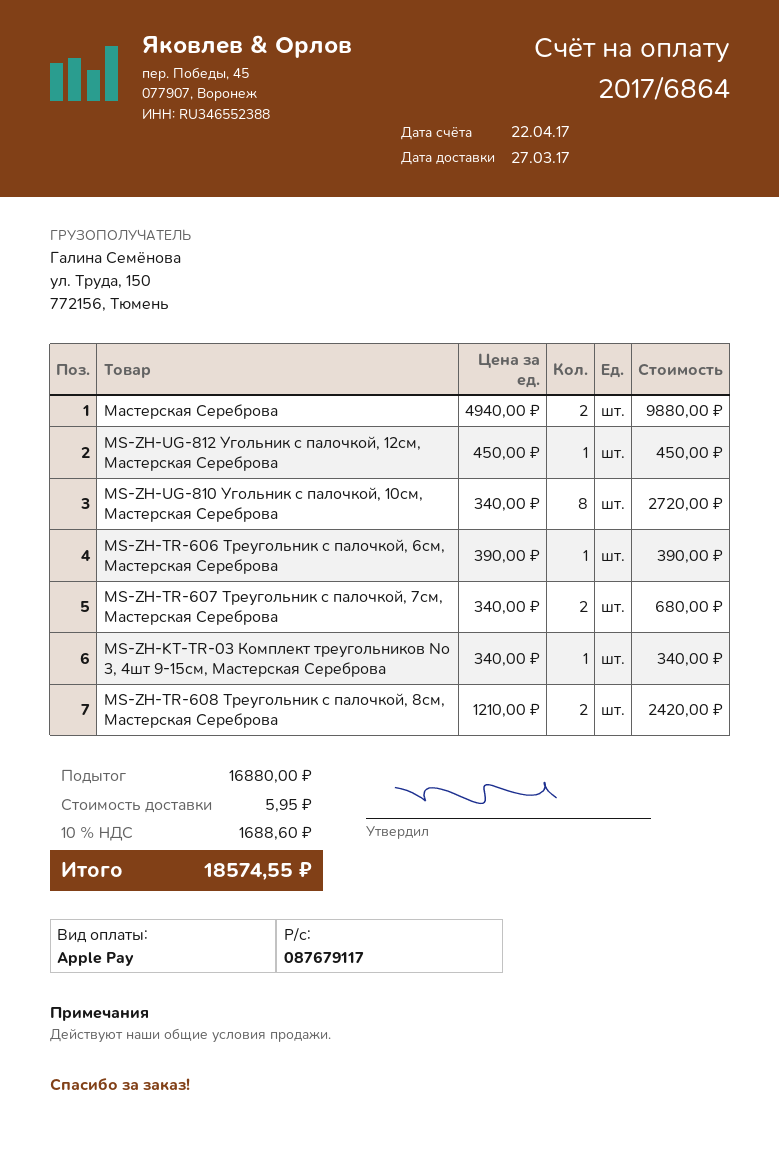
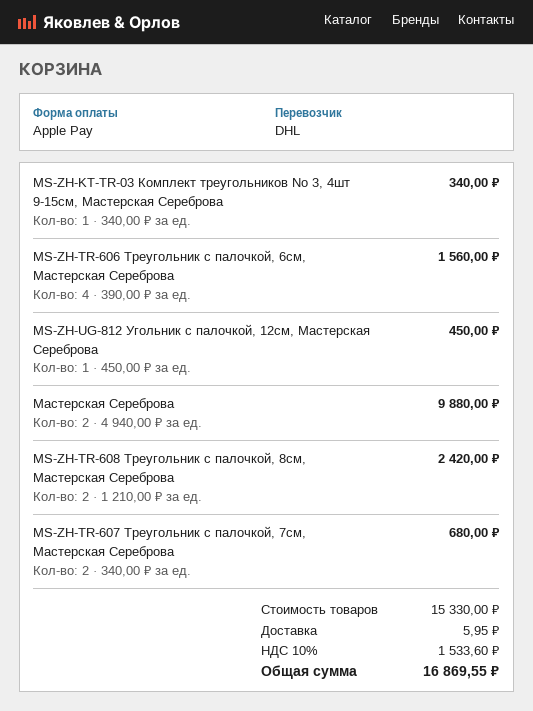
MS-ZH-UG-810 Угольник с палочкой, 10см, Мастерская Сереброва: 8 x 340.00 = 2720.00 -> none
MS-ZH-TR-606 Треугольник с палочкой, 6см, Мастерская Сереброва: 1 x 390.00 = 390.00 -> 4 x 390.00 = 1560.00
subtotal: 16880.00 -> 15330.00
tax: 10% = 1688.60 -> 10% = 1533.60
total: 18574.55 -> 16869.55

